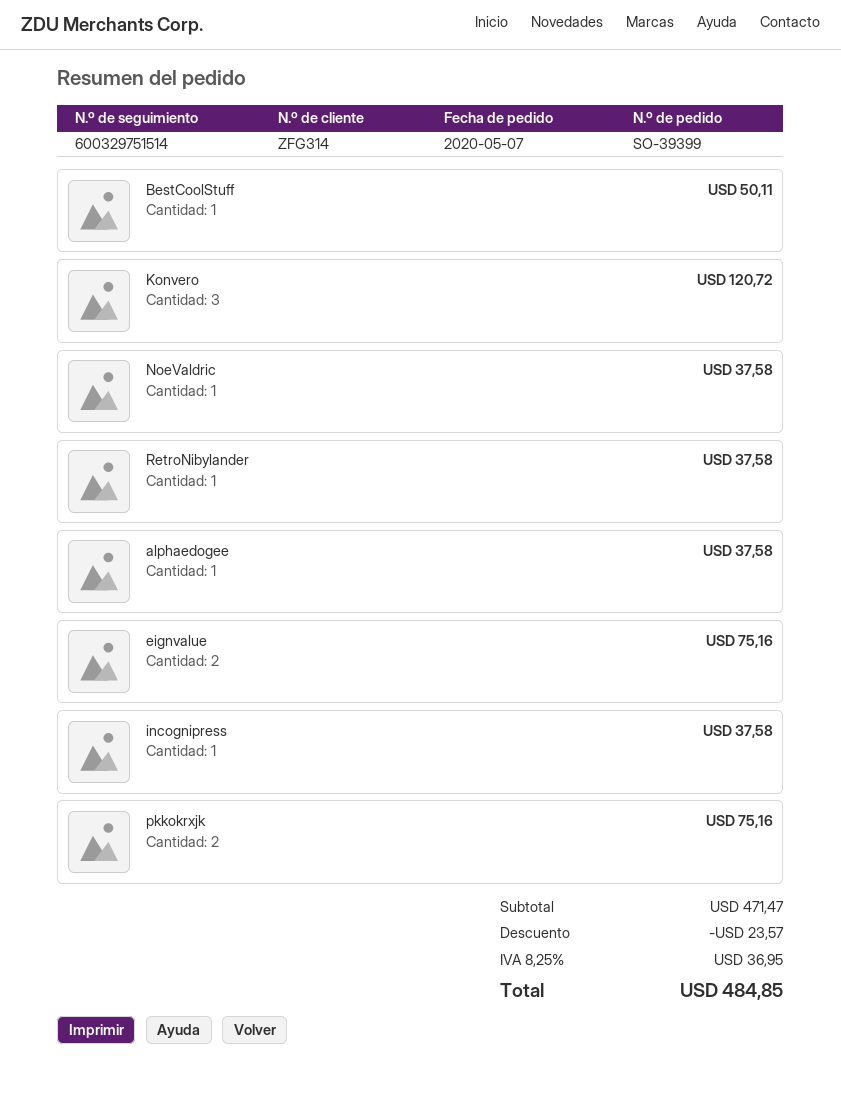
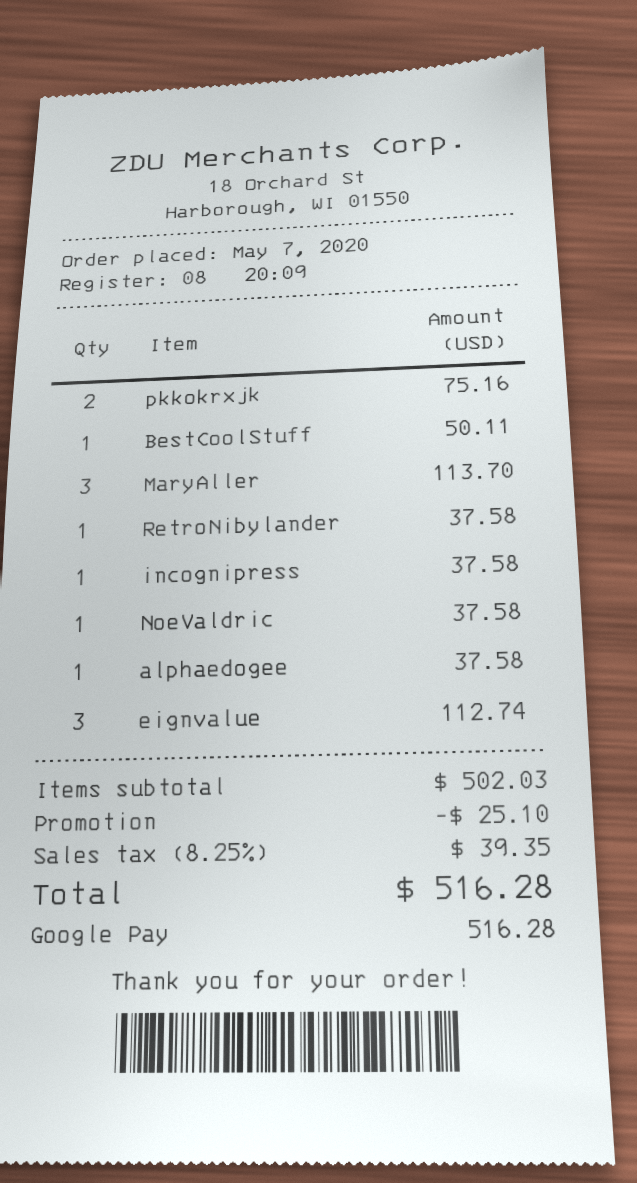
Konvero: 3 for 120.72 -> none
eignvalue: 2 for 75.16 -> 3 for 112.74
MaryAller: none -> 3 for 113.70
subtotal: 471.47 -> 502.03
discount: 23.57 -> 25.10
tax: 8.25% = 36.95 -> 8.25% = 39.35
total: 484.85 -> 516.28

